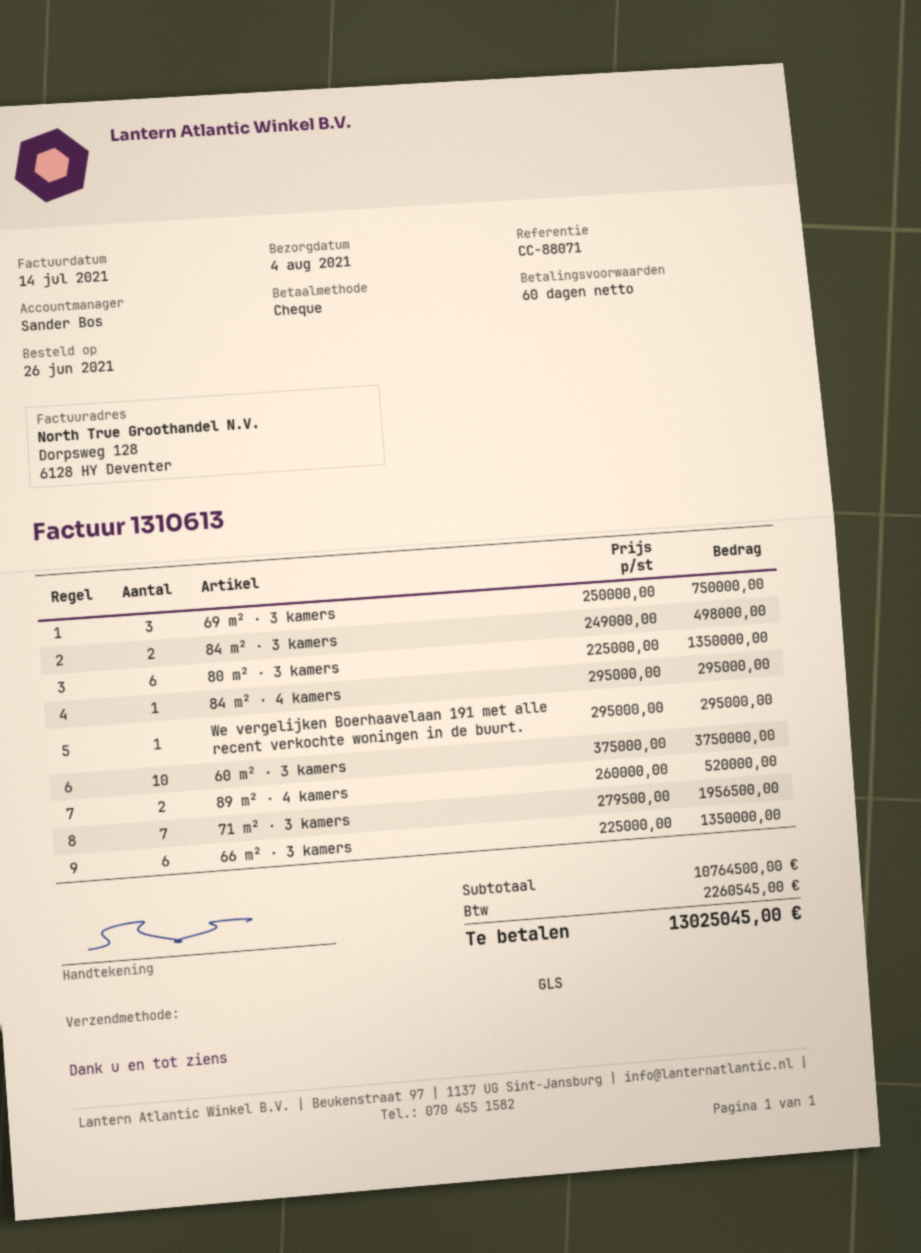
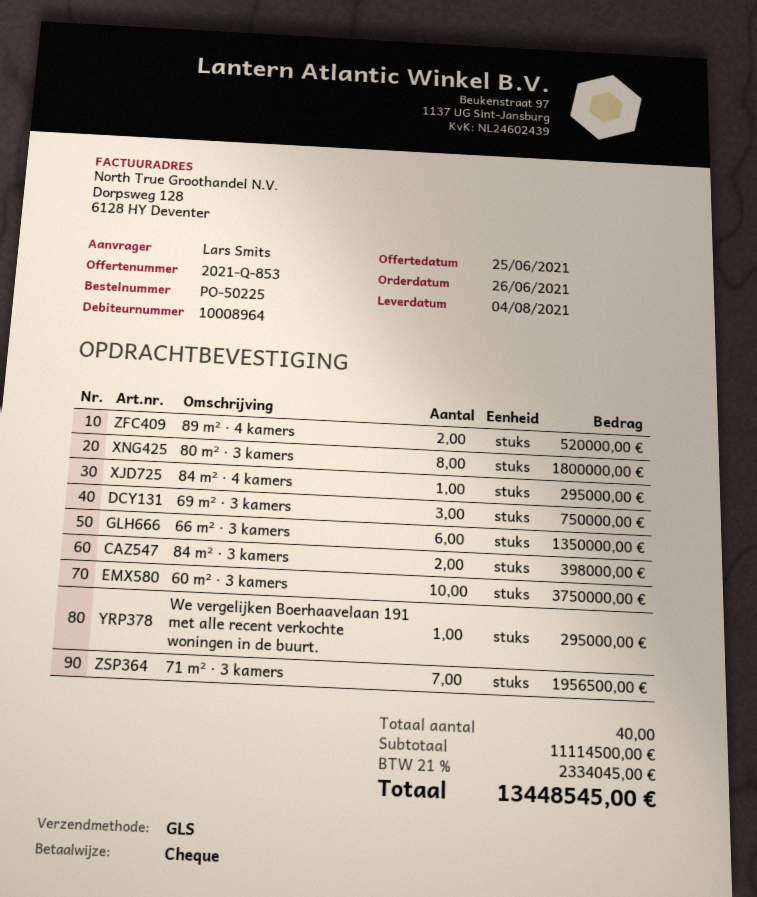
84 m² · 3 kamers: 2 for 498000.00 -> 2 for 398000.00
80 m² · 3 kamers: 6 for 1350000.00 -> 8 for 1800000.00
subtotal: 10764500.00 -> 11114500.00
tax: 2260545.00 -> 2334045.00
total: 13025045.00 -> 13448545.00

